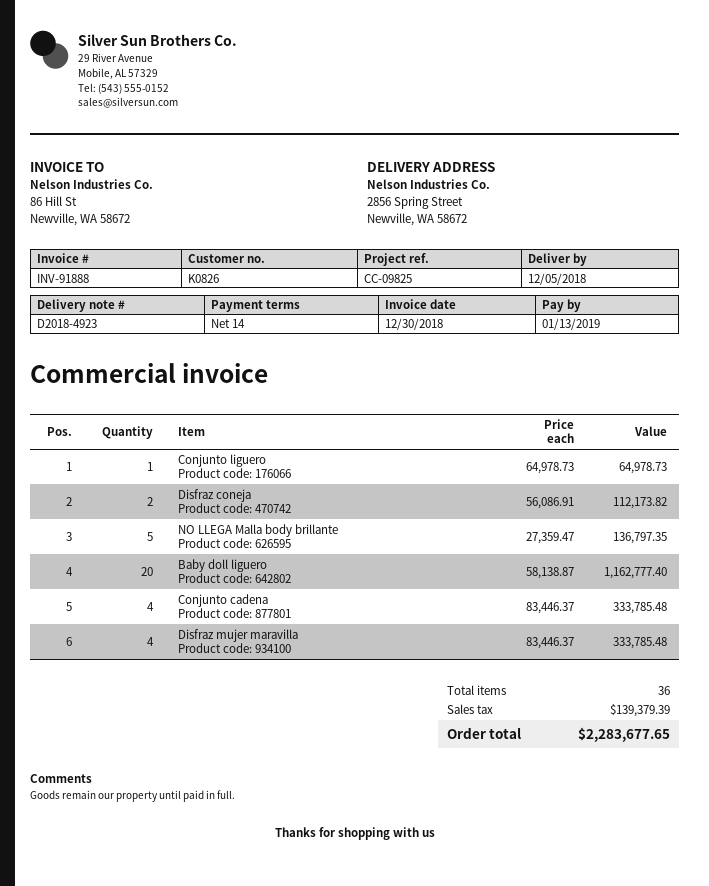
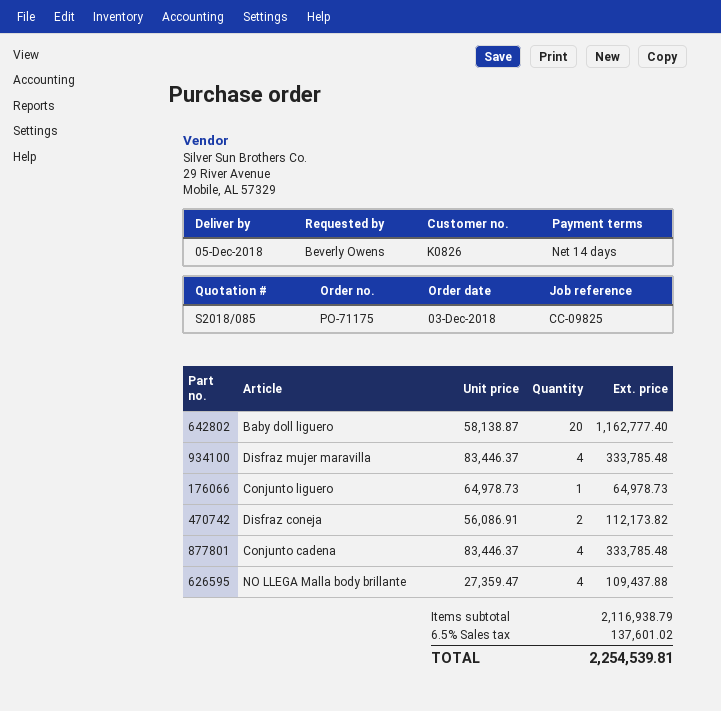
NO LLEGA Malla body brillante: 5 x 27359.47 = 136797.35 -> 4 x 27359.47 = 109437.88
tax: 139379.39 -> 137601.02
total: 2283677.65 -> 2254539.81

